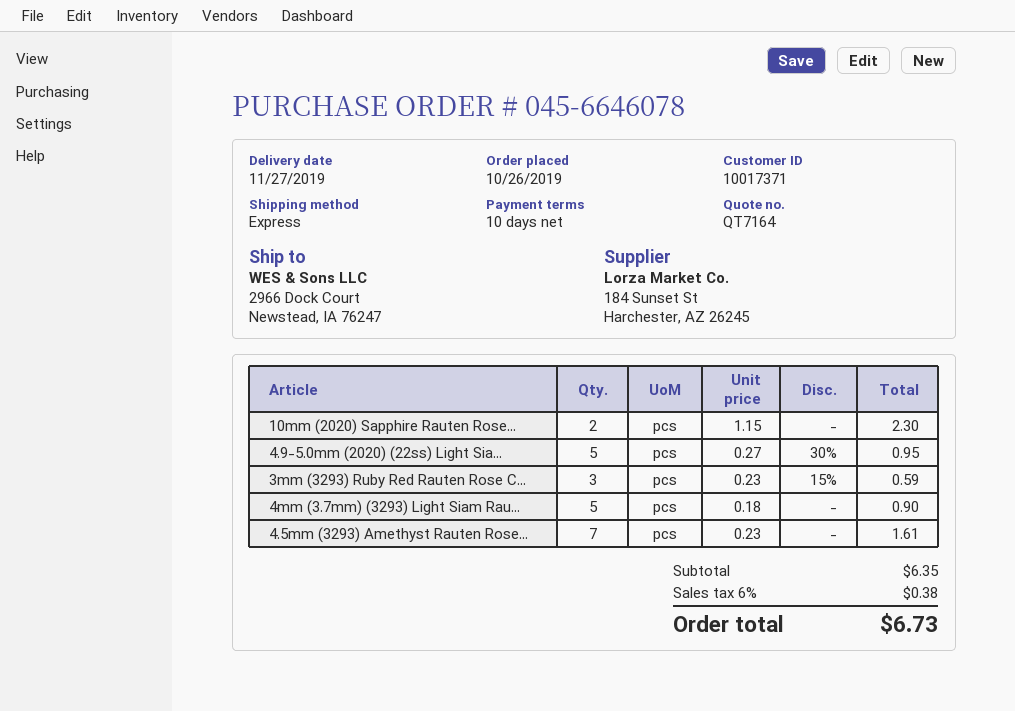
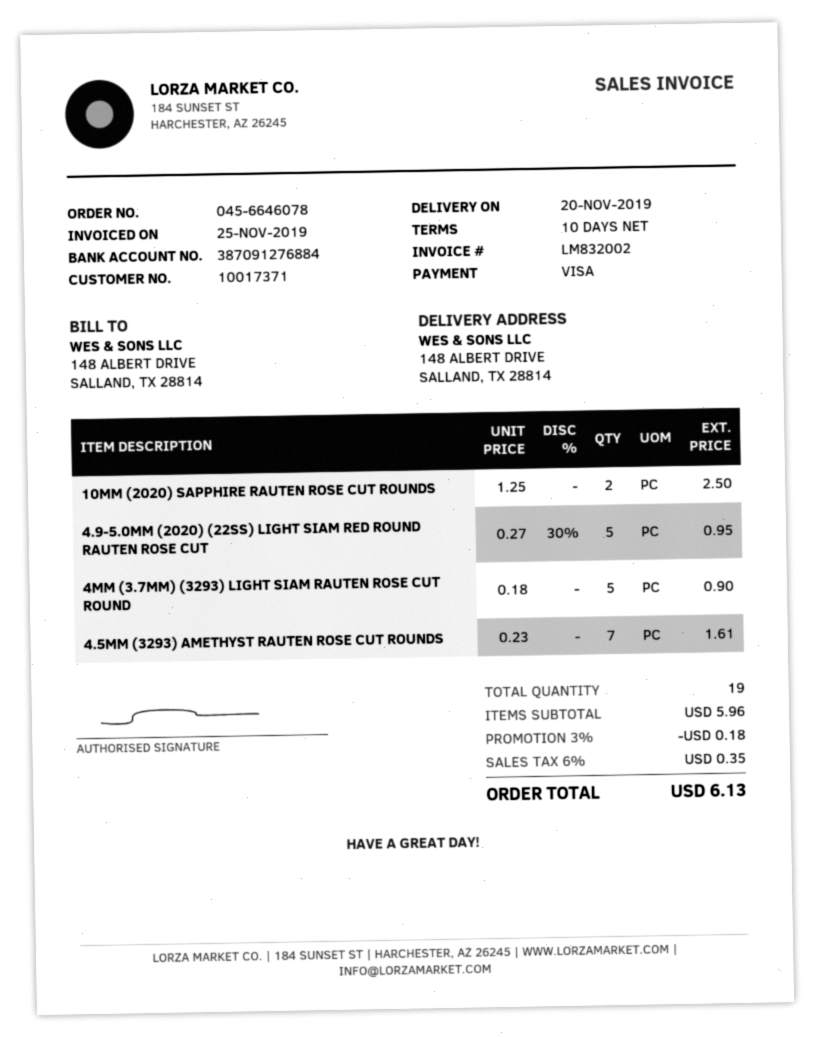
delivery date: 2019-11-27 -> 2019-11-20
ship to: 2966 Dock Court, Newstead, IA 76247 -> 148 ALBERT DRIVE, SALLAND, TX 28814
10mm (2020) Sapphire Rauten Rose...: 2 x 1.15 = 2.30 -> 2 x 1.25 = 2.50
3mm (3293) Ruby Red Rauten Rose C...: 3 x 0.23 - 15% = 0.59 -> none
subtotal: 6.35 -> 5.96
discount: none -> 3% = 0.18
tax: 6% = 0.38 -> 6% = 0.35
total: 6.73 -> 6.13

